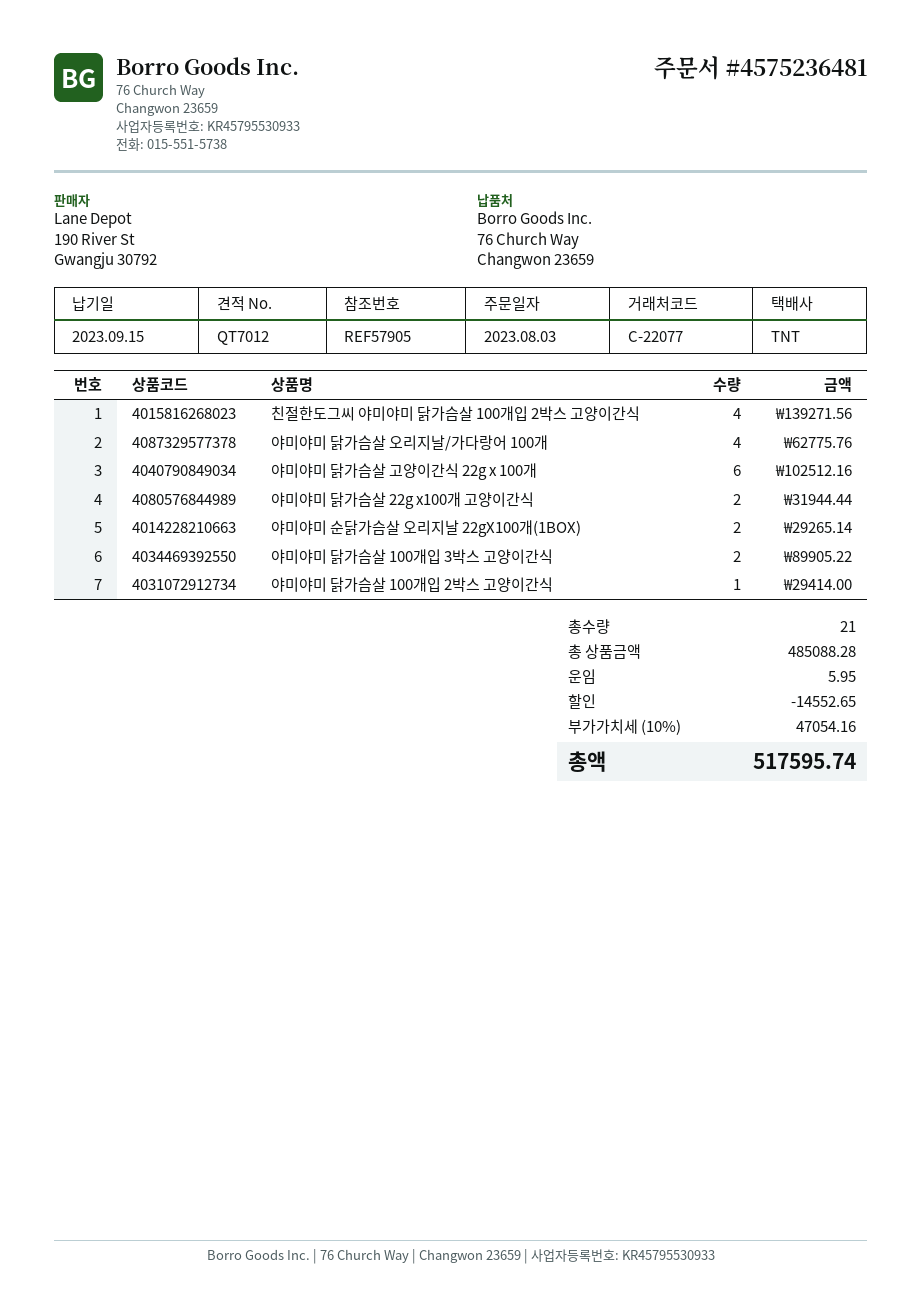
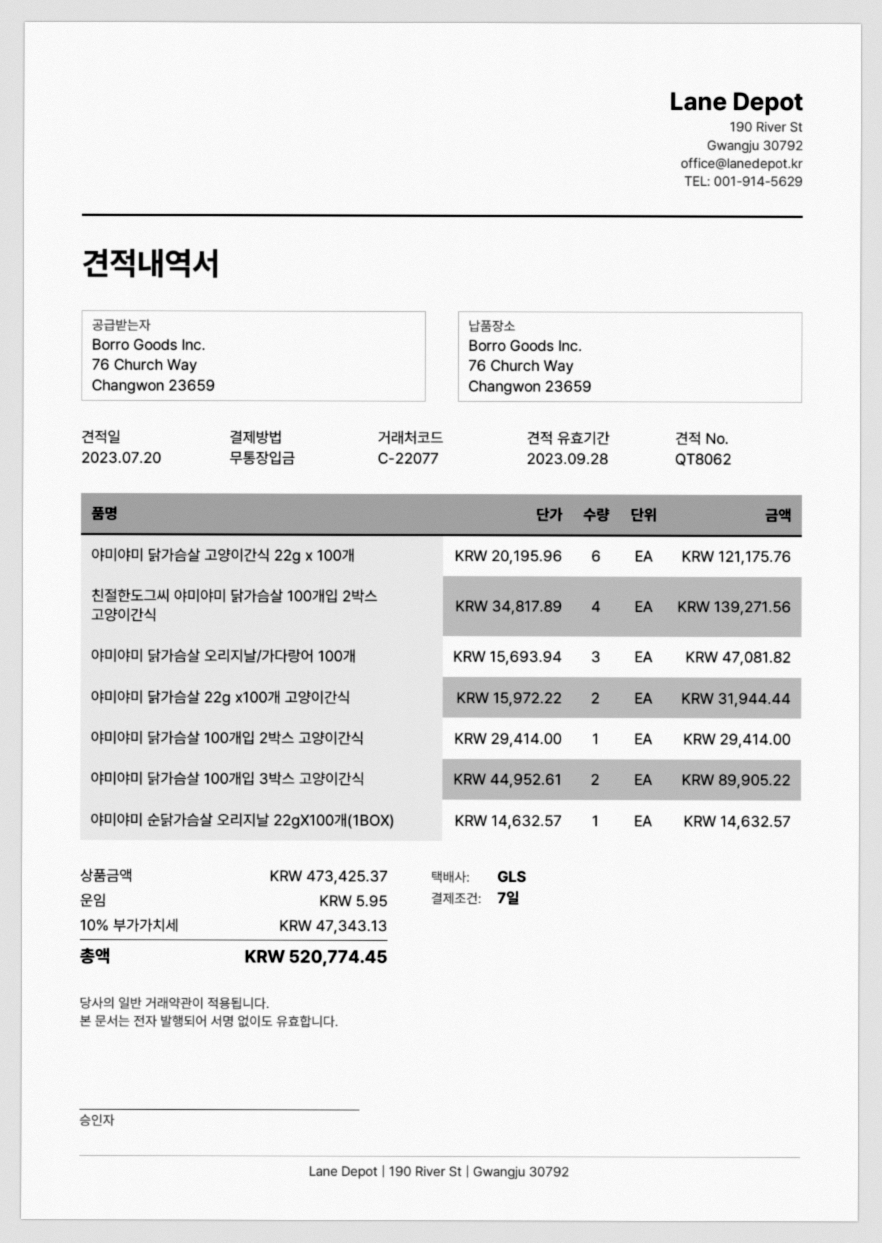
quote number: QT7012 -> QT8062
shipping method: TNT -> GLS
야미야미 닭가슴살 오리지날/가다랑어 100개: 4 for 62775.76 -> 3 for 47081.82
야미야미 닭가슴살 고양이간식 22g x 100개: 6 for 102512.16 -> 6 for 121175.76
야미야미 순닭가슴살 오리지날 22gX100개(1BOX): 2 for 29265.14 -> 1 for 14632.57
subtotal: 485088.28 -> 473425.37
discount: 14552.65 -> none
tax: 10% = 47054.16 -> 10% = 47343.13
total: 517595.74 -> 520774.45

